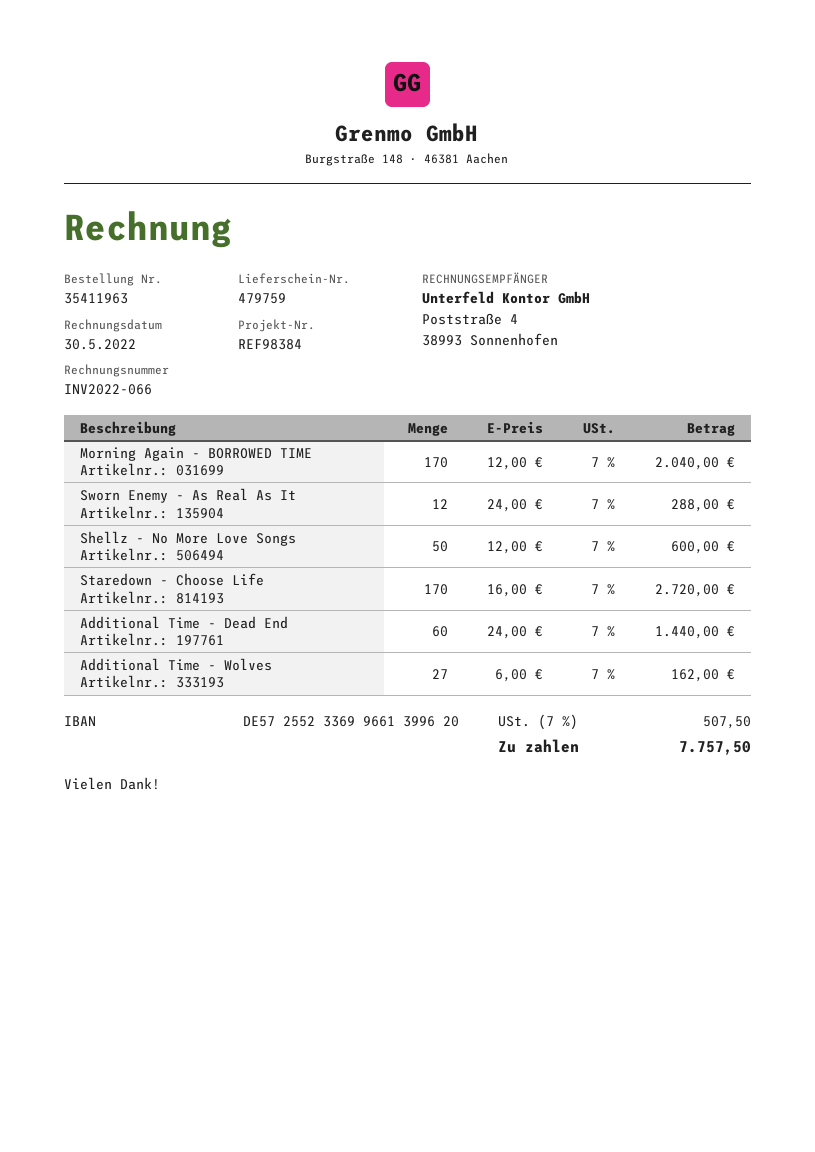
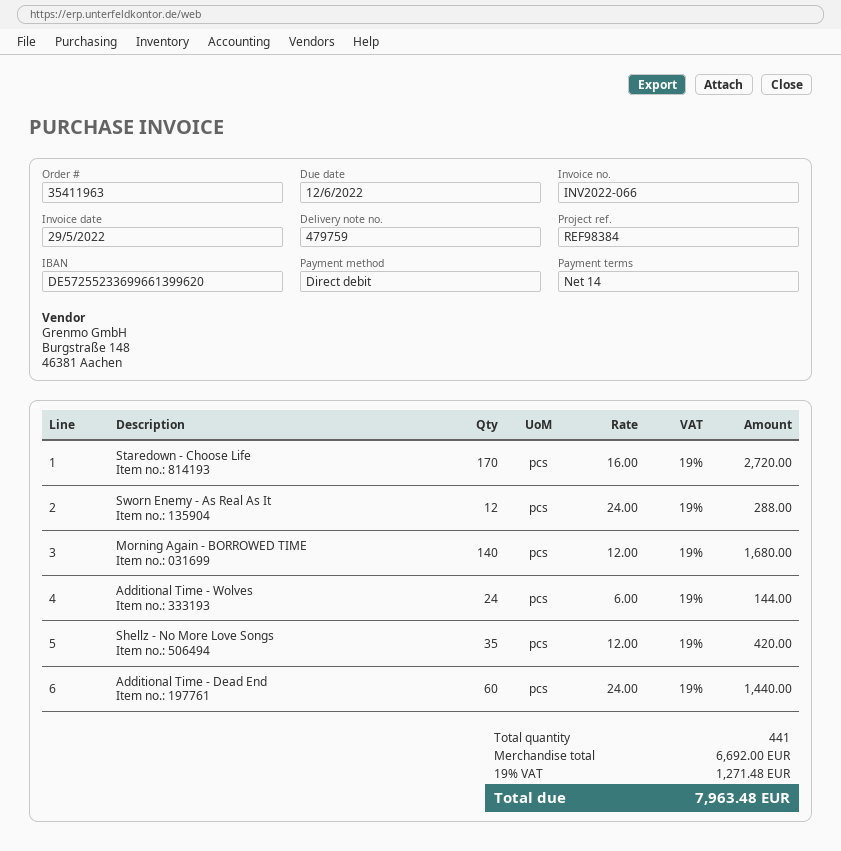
invoice date: 2022-05-30 -> 2022-05-29
Morning Again - BORROWED TIME: 170 x 12.00 = 2040.00 -> 140 x 12.00 = 1680.00
Shellz - No More Love Songs: 50 x 12.00 = 600.00 -> 35 x 12.00 = 420.00
Additional Time - Wolves: 27 x 6.00 = 162.00 -> 24 x 6.00 = 144.00
tax: 7% = 507.50 -> 19% = 1271.48
total: 7757.50 -> 7963.48

